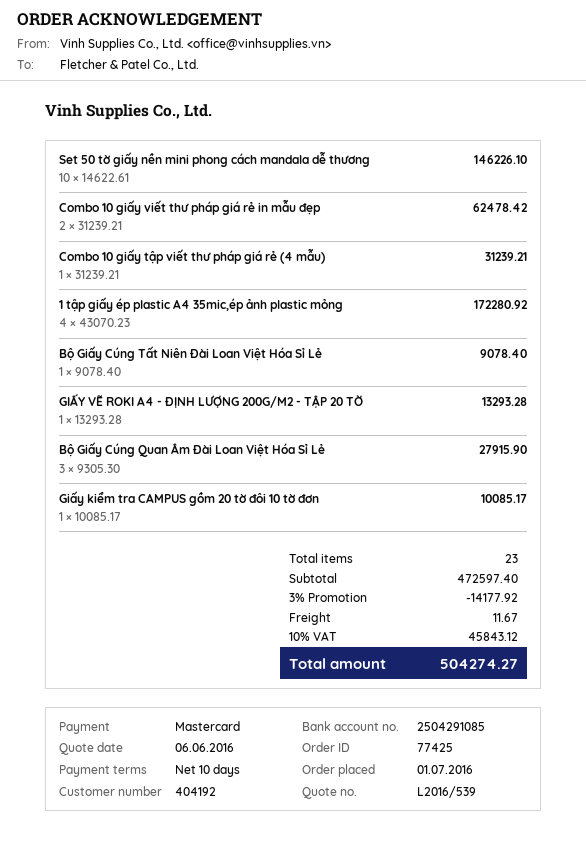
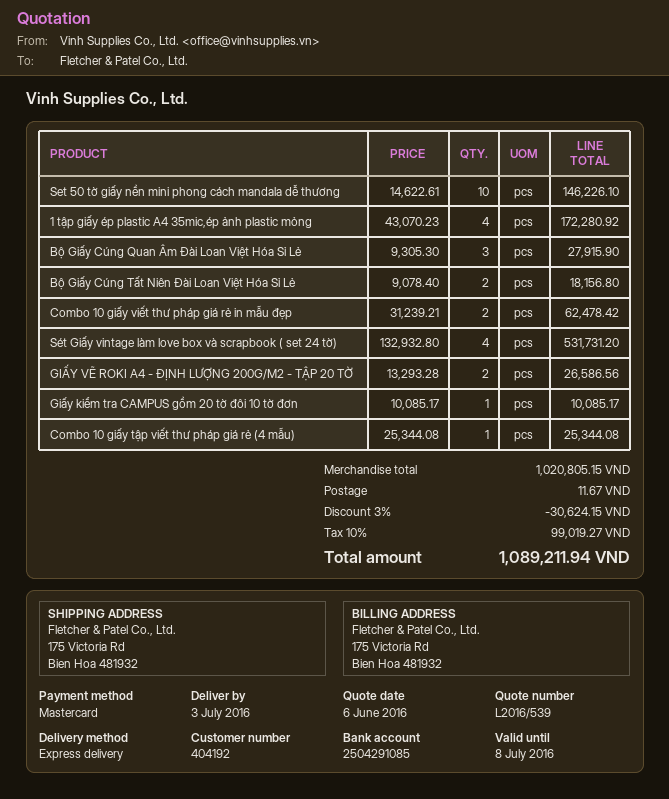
Combo 10 giấy tập viết thư pháp giá rẻ (4 mẫu): 1 x 31239.21 = 31239.21 -> 1 x 25344.08 = 25344.08
Bộ Giấy Cúng Tất Niên Đài Loan Việt Hóa Sỉ Lẻ: 1 x 9078.40 = 9078.40 -> 2 x 9078.40 = 18156.80
GIẤY VẼ ROKI A4 - ĐỊNH LƯỢNG 200G/M2 - TẬP 20 TỜ: 1 x 13293.28 = 13293.28 -> 2 x 13293.28 = 26586.56
Sét Giấy vintage làm love box và scrapbook ( set 24 tờ): none -> 4 x 132932.80 = 531731.20
subtotal: 472597.40 -> 1020805.15
discount: 3% = 14177.92 -> 3% = 30624.15
tax: 10% = 45843.12 -> 10% = 99019.27
total: 504274.27 -> 1089211.94

